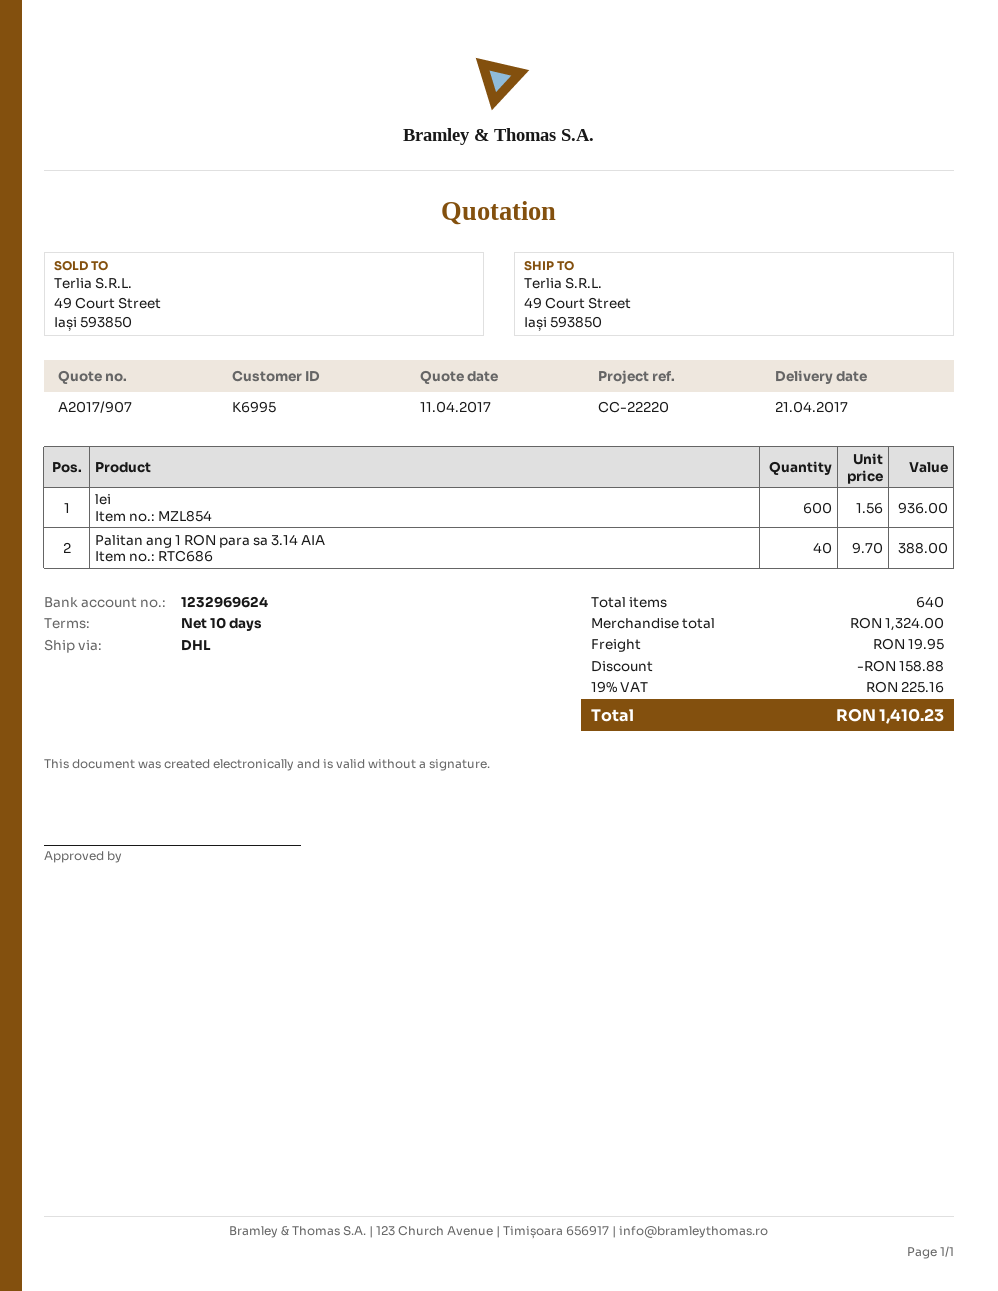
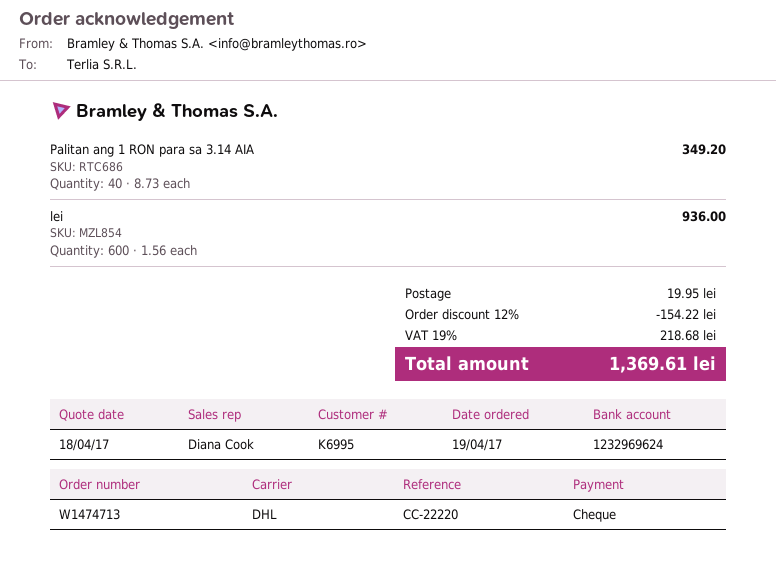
quote date: 2017-04-11 -> 2017-04-18
Palitan ang 1 RON para sa 3.14 AIA: 40 x 9.70 = 388.00 -> 40 x 8.73 = 349.20
discount: 158.88 -> 154.22
tax: 19% = 225.16 -> 19% = 218.68
total: 1410.23 -> 1369.61

